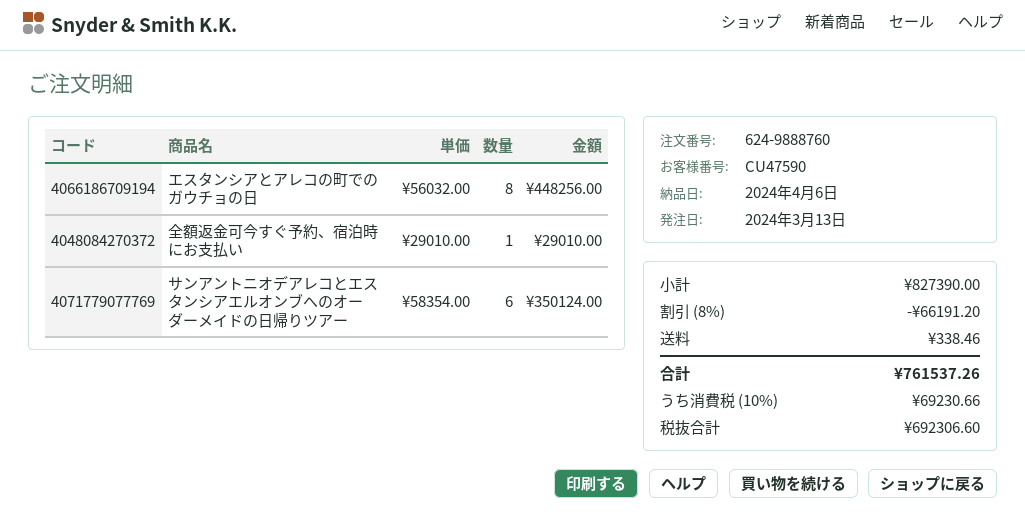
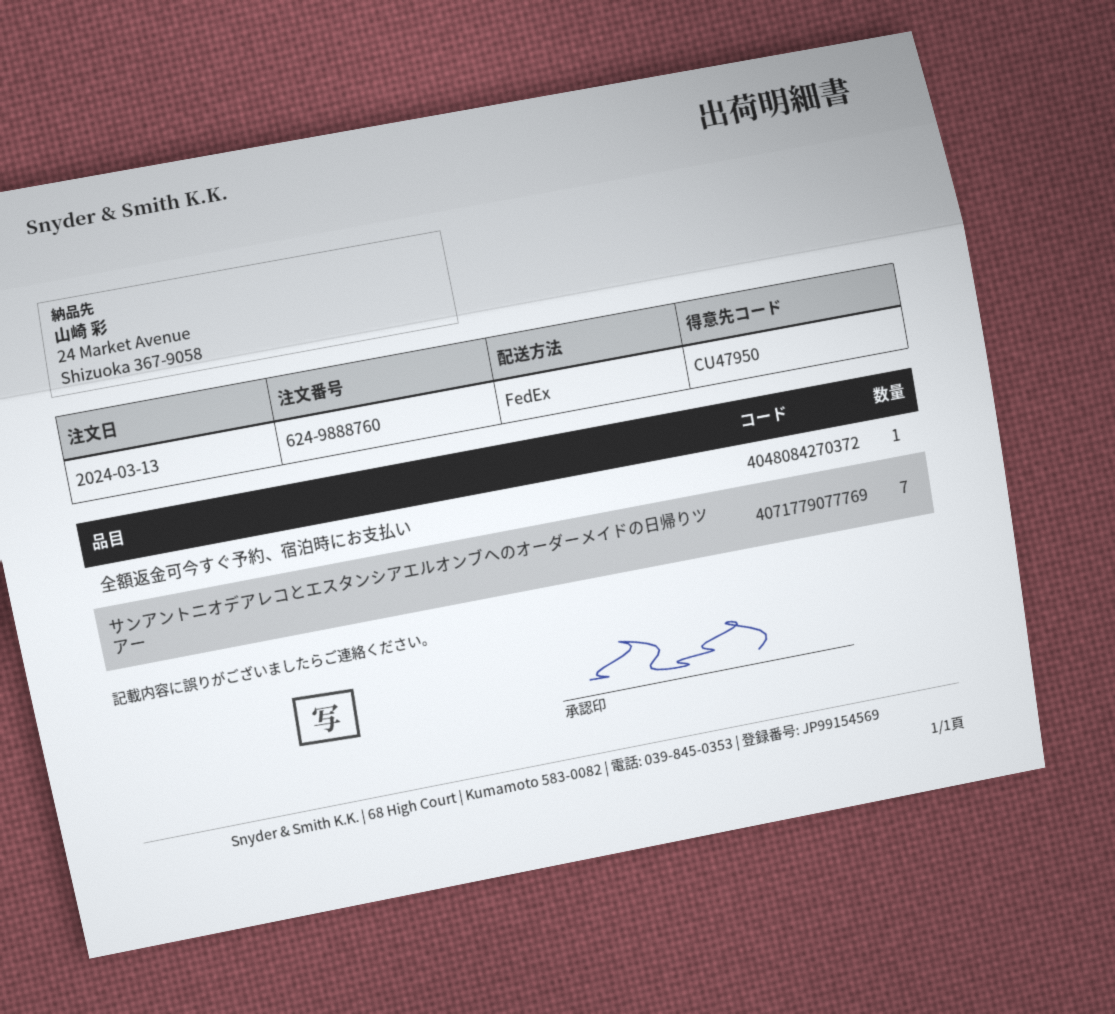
customer number: CU47590 -> CU47950
エスタンシアとアレコの町でのガウチョの日: 8 -> none
サンアントニオデアレコとエスタンシアエルオンブへのオーダーメイドの日帰りツアー: 6 -> 7

